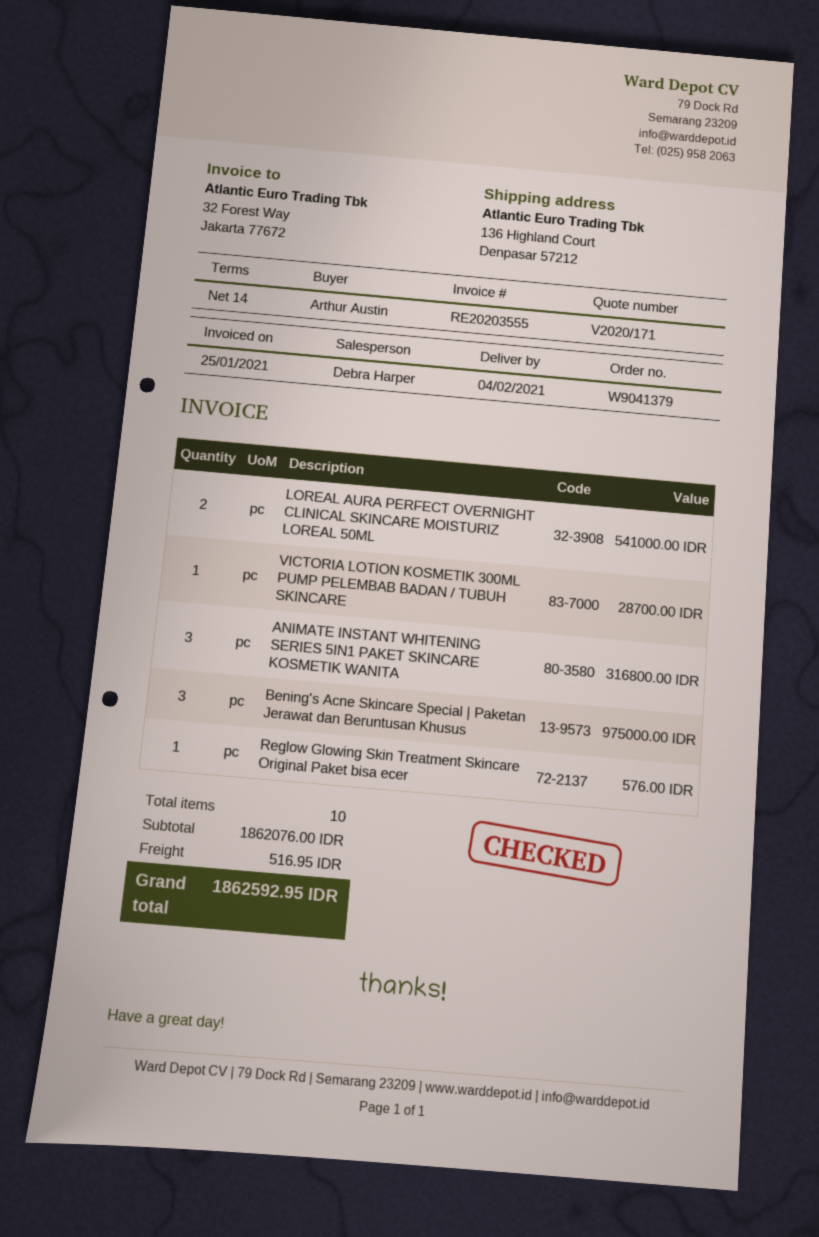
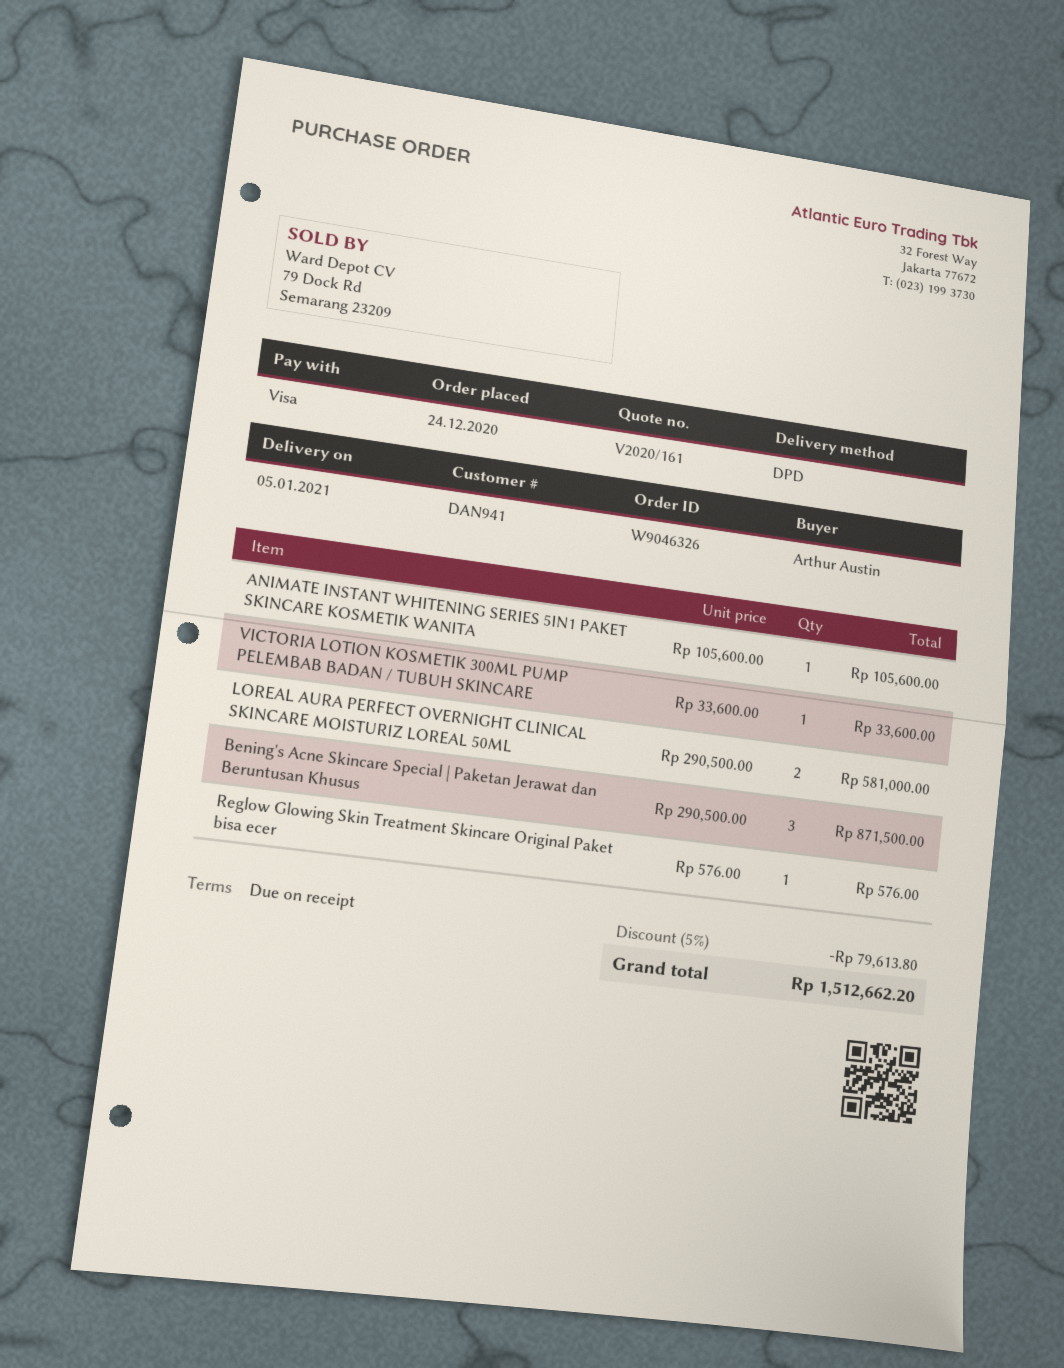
quote number: V2020/171 -> V2020/161
order number: W9041379 -> W9046326
delivery date: 2021-02-04 -> 2021-01-05
payment terms: 14 days -> on receipt
LOREAL AURA PERFECT OVERNIGHT CLINICAL SKINCARE MOISTURIZ LOREAL 50ML: 2 for 541000.00 -> 2 for 581000.00
VICTORIA LOTION KOSMETIK 300ML PUMP PELEMBAB BADAN / TUBUH SKINCARE: 1 for 28700.00 -> 1 for 33600.00
ANIMATE INSTANT WHITENING SERIES 5IN1 PAKET SKINCARE KOSMETIK WANITA: 3 for 316800.00 -> 1 for 105600.00
Bening's Acne Skincare Special | Paketan Jerawat dan Beruntusan Khusus: 3 for 975000.00 -> 3 for 871500.00
discount: none -> 5% = 79613.80
shipping: 516.95 -> none
total: 1862592.95 -> 1512662.20

